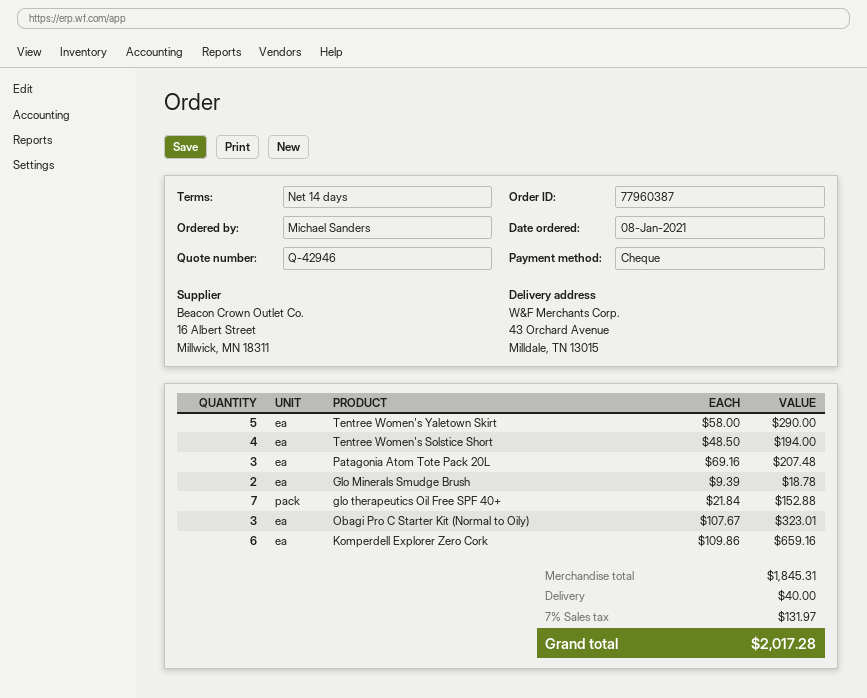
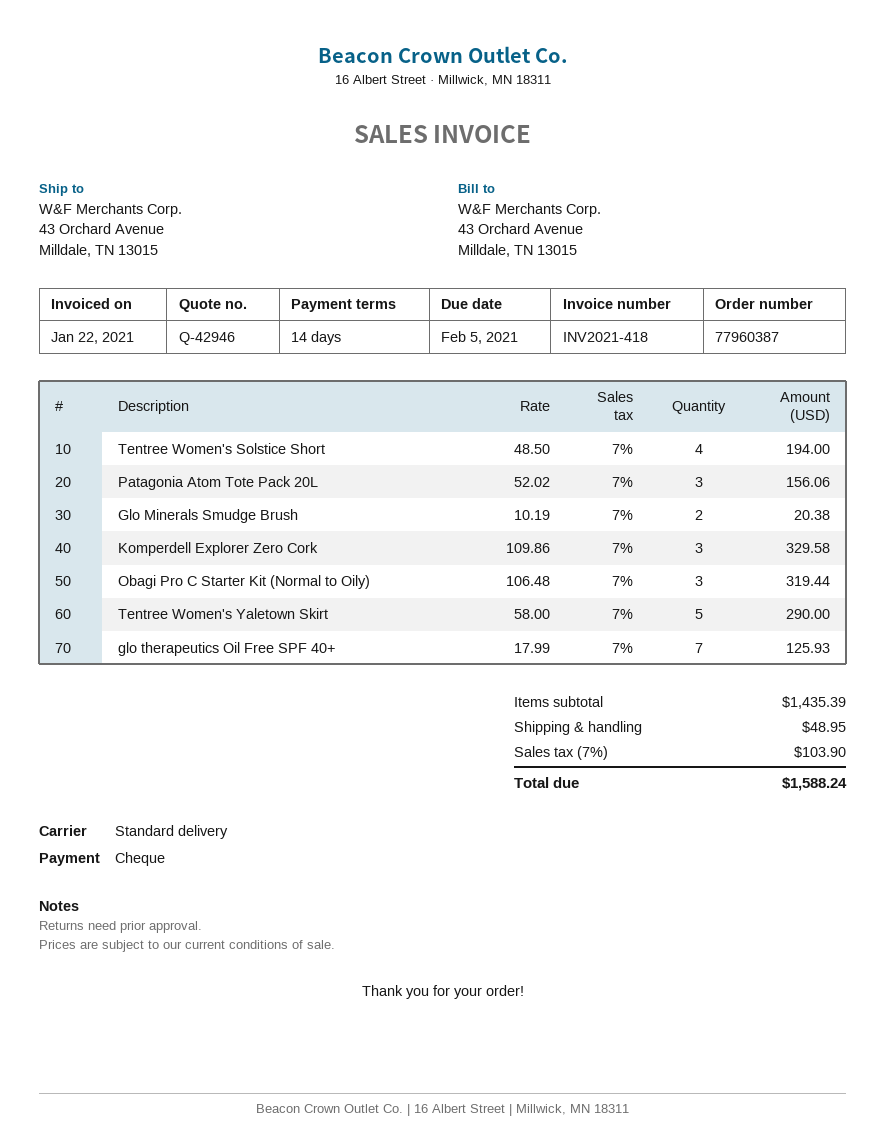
Patagonia Atom Tote Pack 20L: 3 x 69.16 = 207.48 -> 3 x 52.02 = 156.06
Glo Minerals Smudge Brush: 2 x 9.39 = 18.78 -> 2 x 10.19 = 20.38
glo therapeutics Oil Free SPF 40+: 7 x 21.84 = 152.88 -> 7 x 17.99 = 125.93
Obagi Pro C Starter Kit (Normal to Oily): 3 x 107.67 = 323.01 -> 3 x 106.48 = 319.44
Komperdell Explorer Zero Cork: 6 x 109.86 = 659.16 -> 3 x 109.86 = 329.58
subtotal: 1845.31 -> 1435.39
shipping: 40.00 -> 48.95
tax: 7% = 131.97 -> 7% = 103.90
total: 2017.28 -> 1588.24

